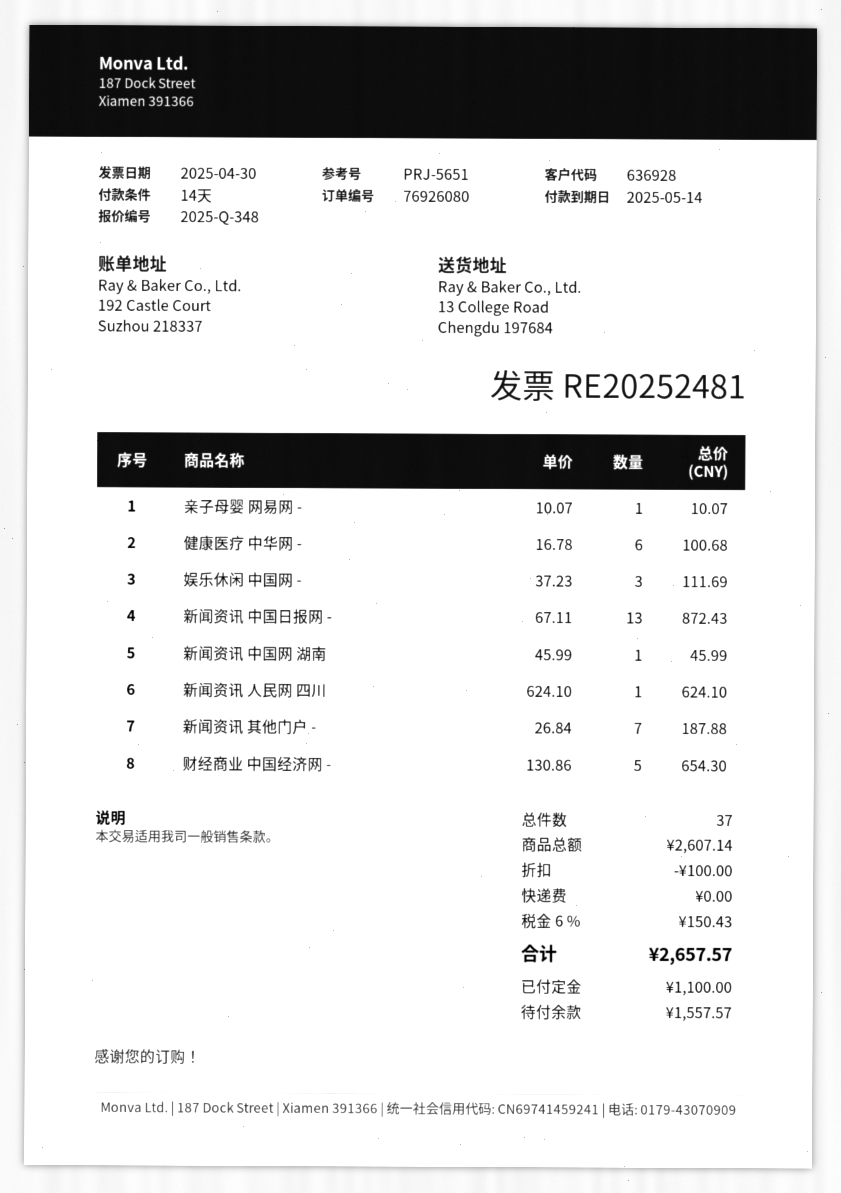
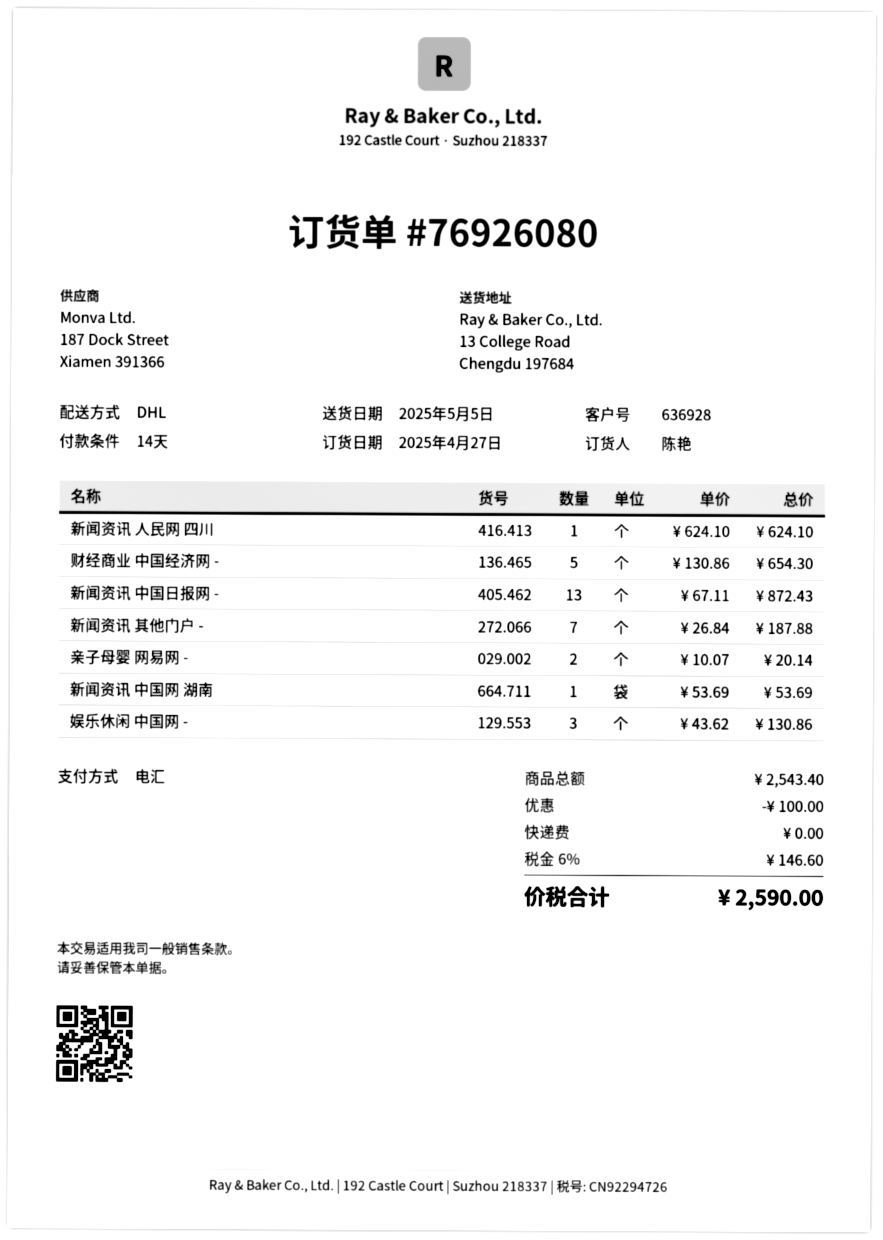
亲子母婴 网易网 -: 1 x 10.07 = 10.07 -> 2 x 10.07 = 20.14
健康医疗 中华网 -: 6 x 16.78 = 100.68 -> none
娱乐休闲 中国网 -: 3 x 37.23 = 111.69 -> 3 x 43.62 = 130.86
新闻资讯 中国网 湖南: 1 x 45.99 = 45.99 -> 1 x 53.69 = 53.69
subtotal: 2607.14 -> 2543.40
tax: 6% = 150.43 -> 6% = 146.60
total: 2657.57 -> 2590.00

